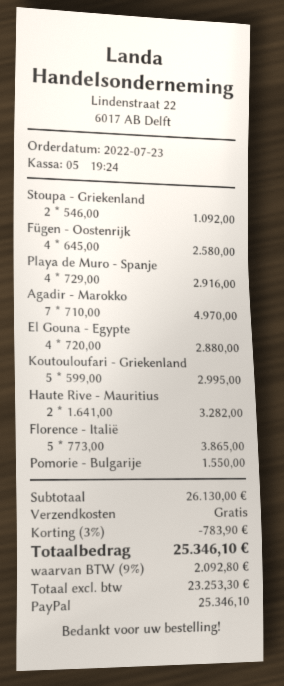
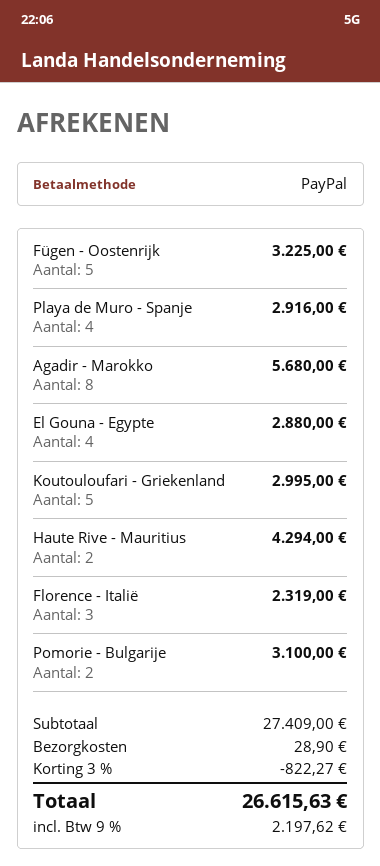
Stoupa - Griekenland: 2 for 1092.00 -> none
Fügen - Oostenrijk: 4 for 2580.00 -> 5 for 3225.00
Agadir - Marokko: 7 for 4970.00 -> 8 for 5680.00
Haute Rive - Mauritius: 2 for 3282.00 -> 2 for 4294.00
Florence - Italië: 5 for 3865.00 -> 3 for 2319.00
Pomorie - Bulgarije: 1 for 1550.00 -> 2 for 3100.00
subtotal: 26130.00 -> 27409.00
discount: 3% = 783.90 -> 3% = 822.27
shipping: 0.00 -> 28.90
tax: 9% = 2092.80 -> 9% = 2197.62
total: 25346.10 -> 26615.63

